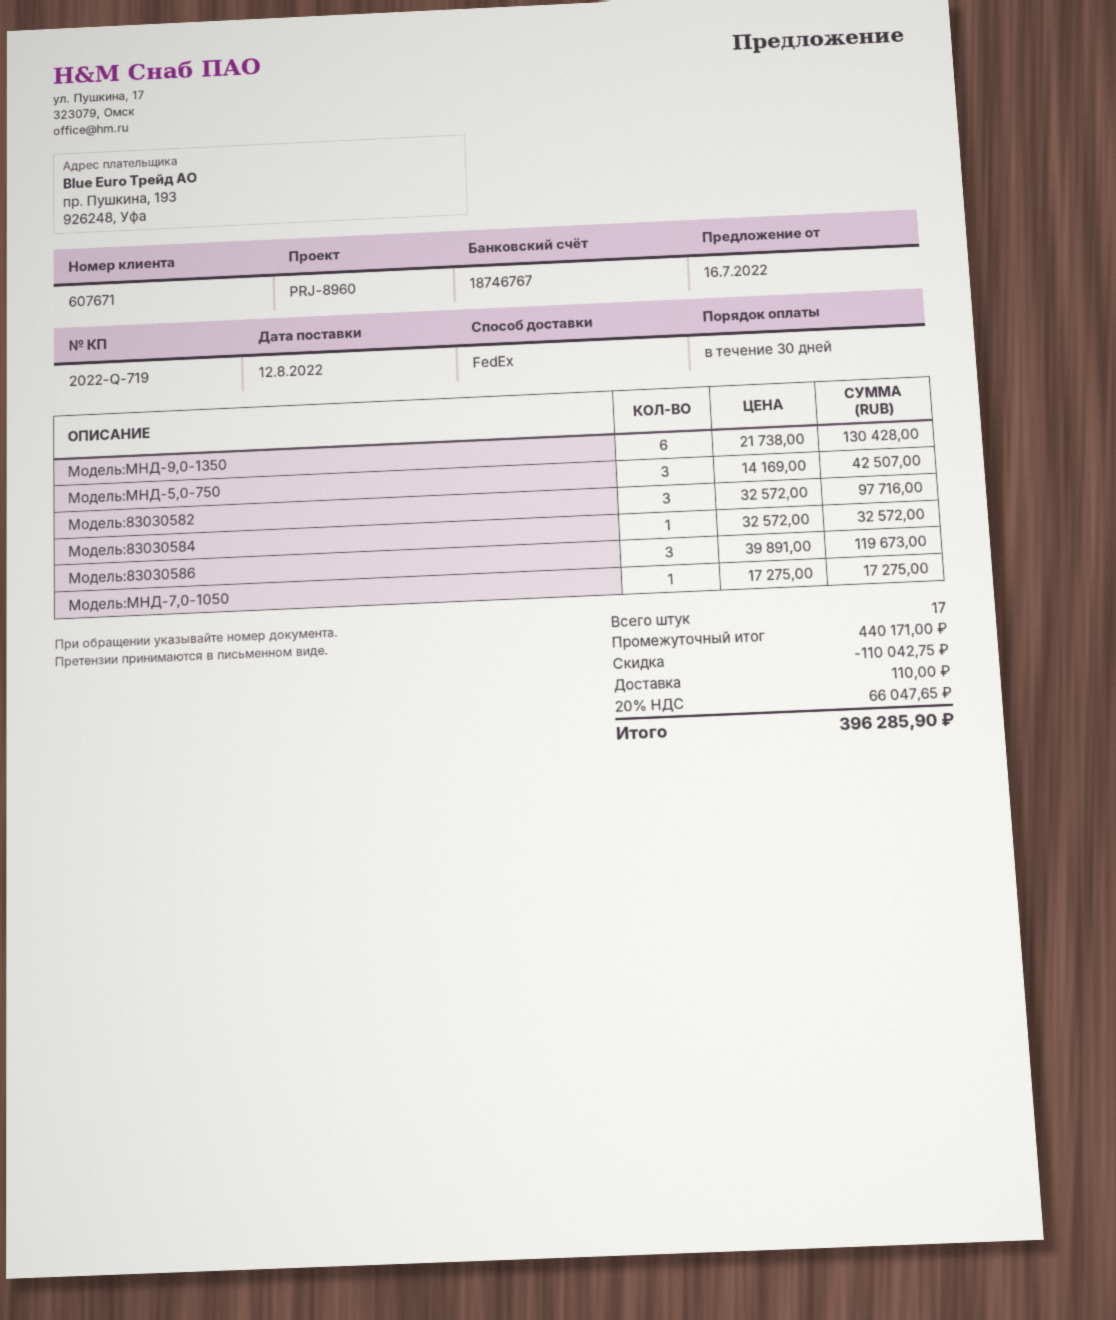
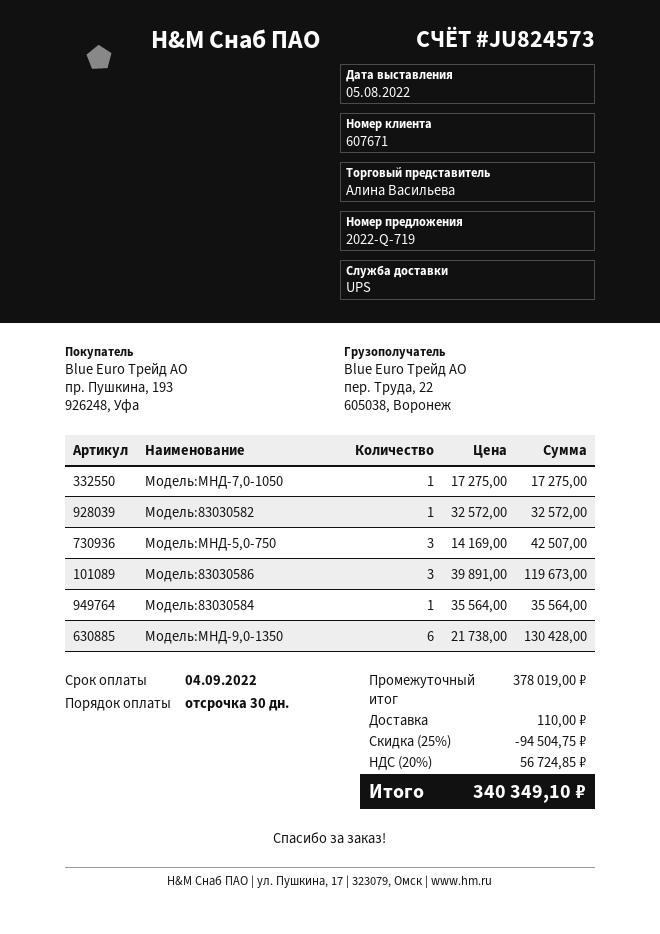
shipping method: FedEx -> UPS
Модель:83030582: 3 x 32572.00 = 97716.00 -> 1 x 32572.00 = 32572.00
Модель:83030584: 1 x 32572.00 = 32572.00 -> 1 x 35564.00 = 35564.00
subtotal: 440171.00 -> 378019.00
discount: 110042.75 -> 94504.75
tax: 20% = 66047.65 -> 20% = 56724.85
total: 396285.90 -> 340349.10

